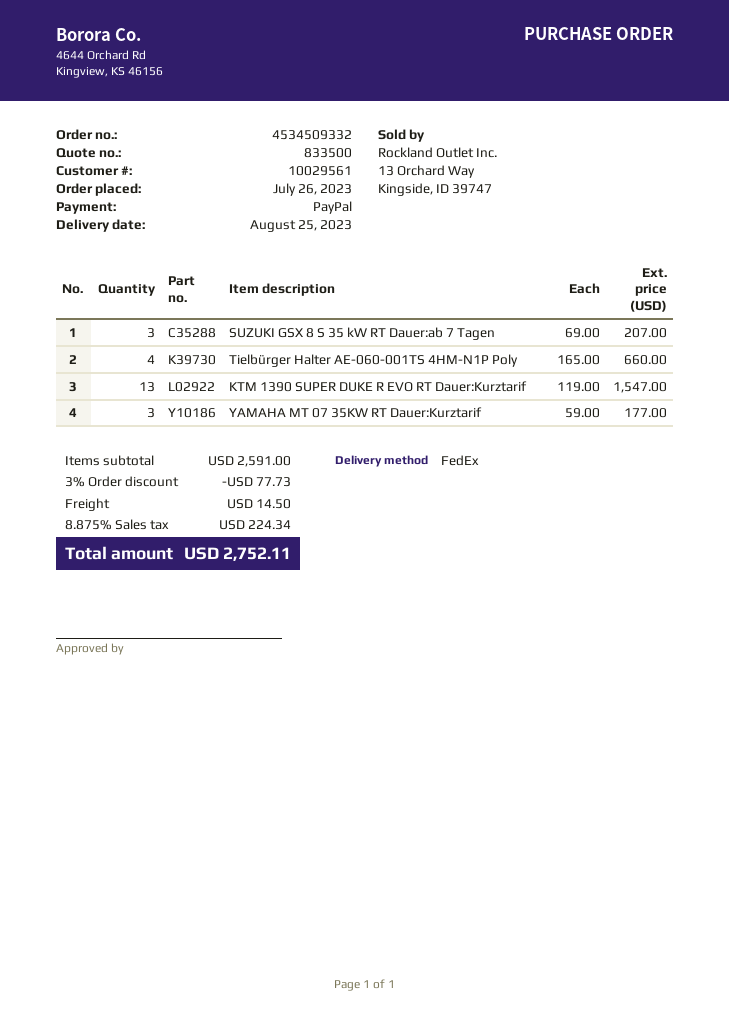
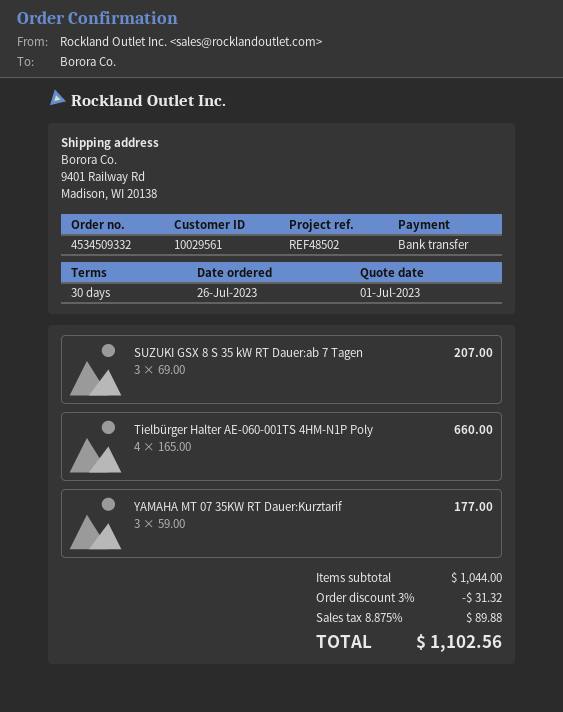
payment method: PayPal -> bank transfer
KTM 1390 SUPER DUKE R EVO RT Dauer:Kurztarif: 13 x 119.00 = 1547.00 -> none
subtotal: 2591.00 -> 1044.00
discount: 3% = 77.73 -> 3% = 31.32
shipping: 14.50 -> none
tax: 8.875% = 224.34 -> 8.875% = 89.88
total: 2752.11 -> 1102.56

